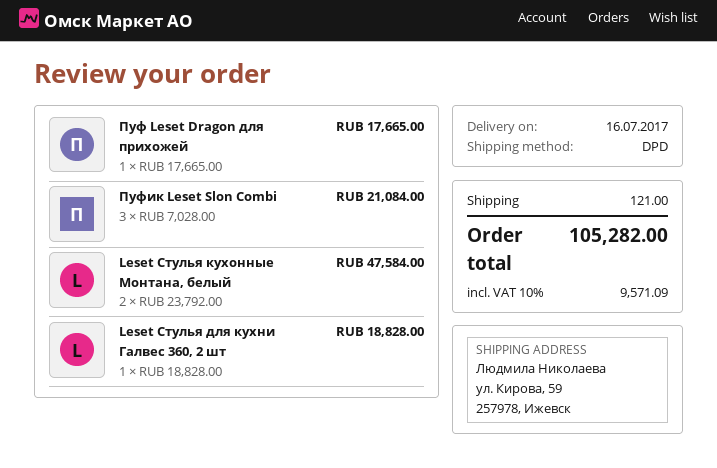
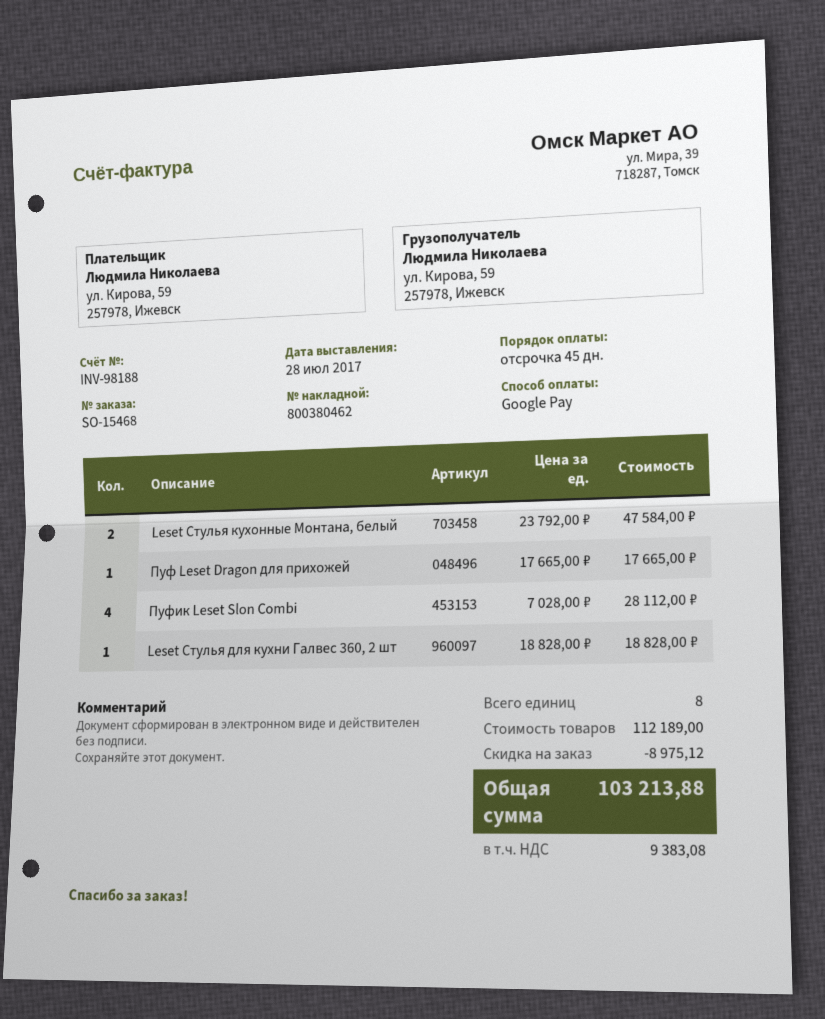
Пуфик Leset Slon Combi: 3 x 7028.00 = 21084.00 -> 4 x 7028.00 = 28112.00
discount: none -> 8975.12
shipping: 121.00 -> none
tax: 9571.09 -> 9383.08
total: 105282.00 -> 103213.88

